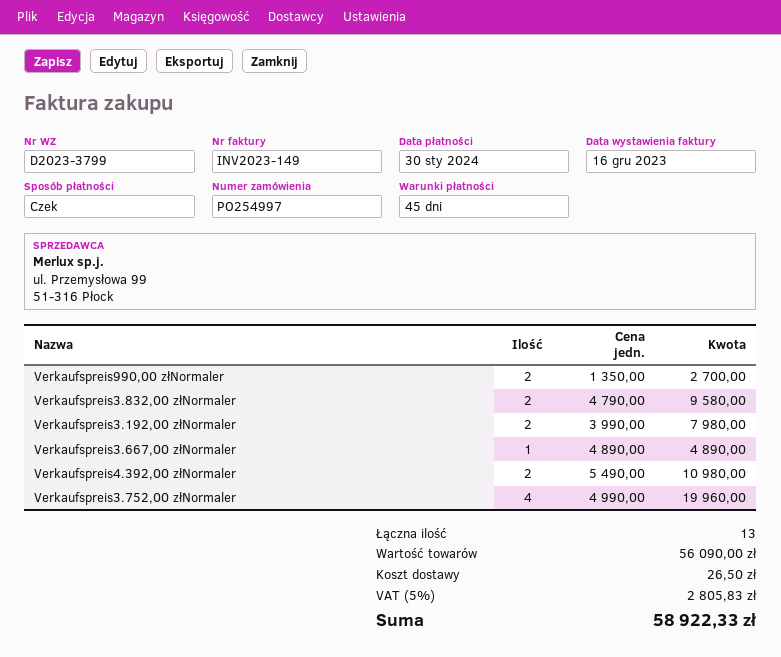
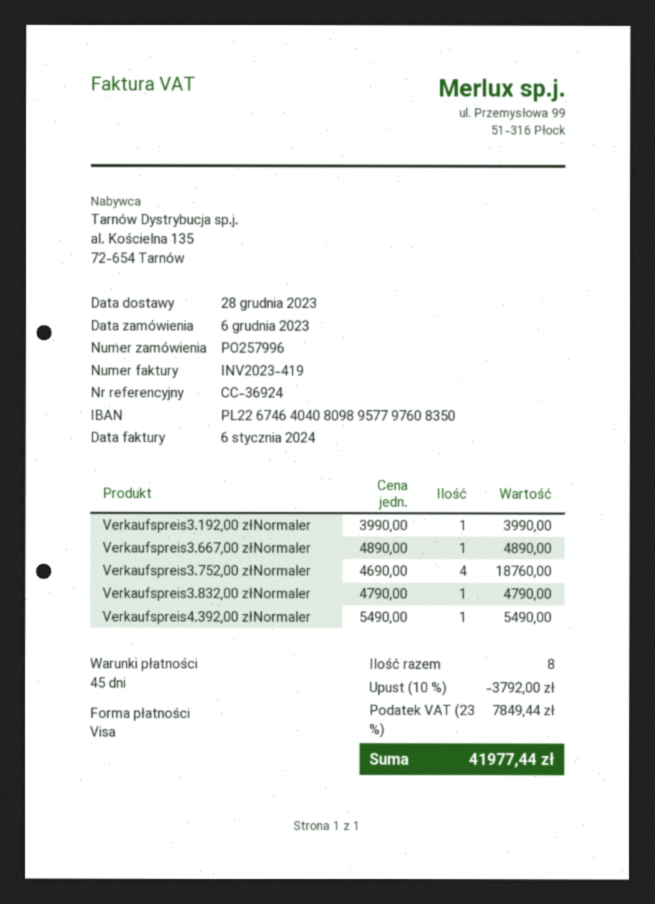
order number: PO254997 -> PO257996
invoice number: INV2023-149 -> INV2023-419
invoice date: 2023-12-16 -> 2024-01-06
payment method: cheque -> Visa
Verkaufspreis990,00 złNormaler: 2 x 1350.00 = 2700.00 -> none
Verkaufspreis3.832,00 złNormaler: 2 x 4790.00 = 9580.00 -> 1 x 4790.00 = 4790.00
Verkaufspreis3.192,00 złNormaler: 2 x 3990.00 = 7980.00 -> 1 x 3990.00 = 3990.00
Verkaufspreis4.392,00 złNormaler: 2 x 5490.00 = 10980.00 -> 1 x 5490.00 = 5490.00
Verkaufspreis3.752,00 złNormaler: 4 x 4990.00 = 19960.00 -> 4 x 4690.00 = 18760.00
total quantity: 13 -> 8
discount: none -> 10% = 3792.00
shipping: 26.50 -> none
tax: 5% = 2805.83 -> 23% = 7849.44
total: 58922.33 -> 41977.44

